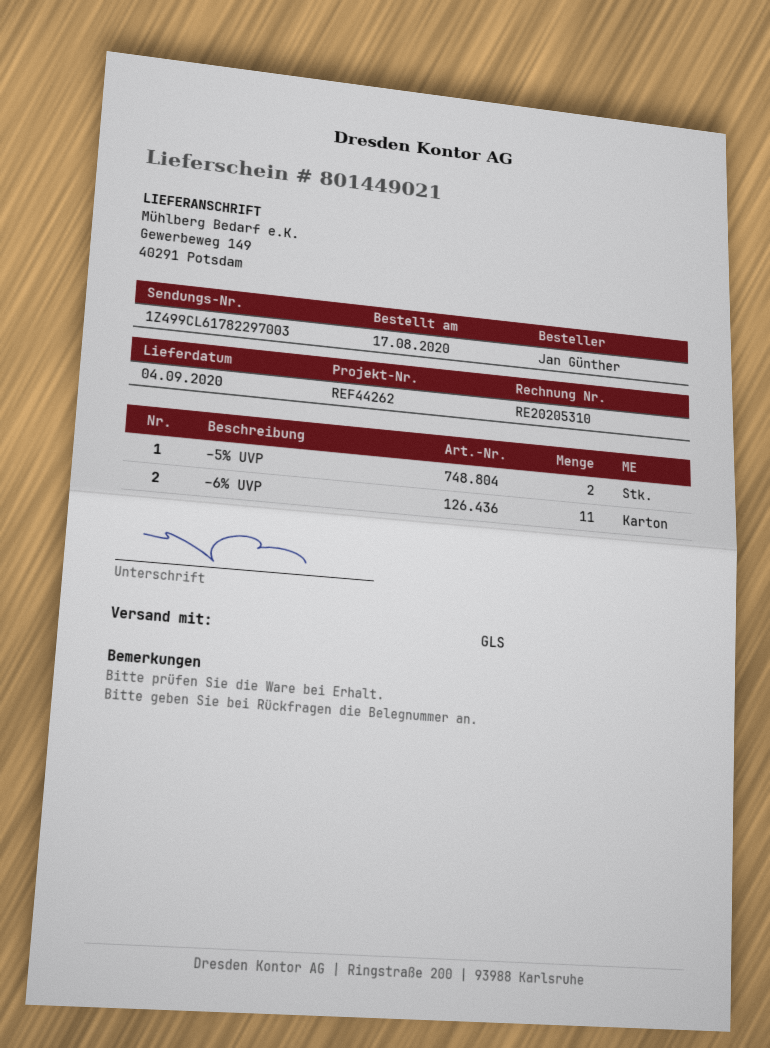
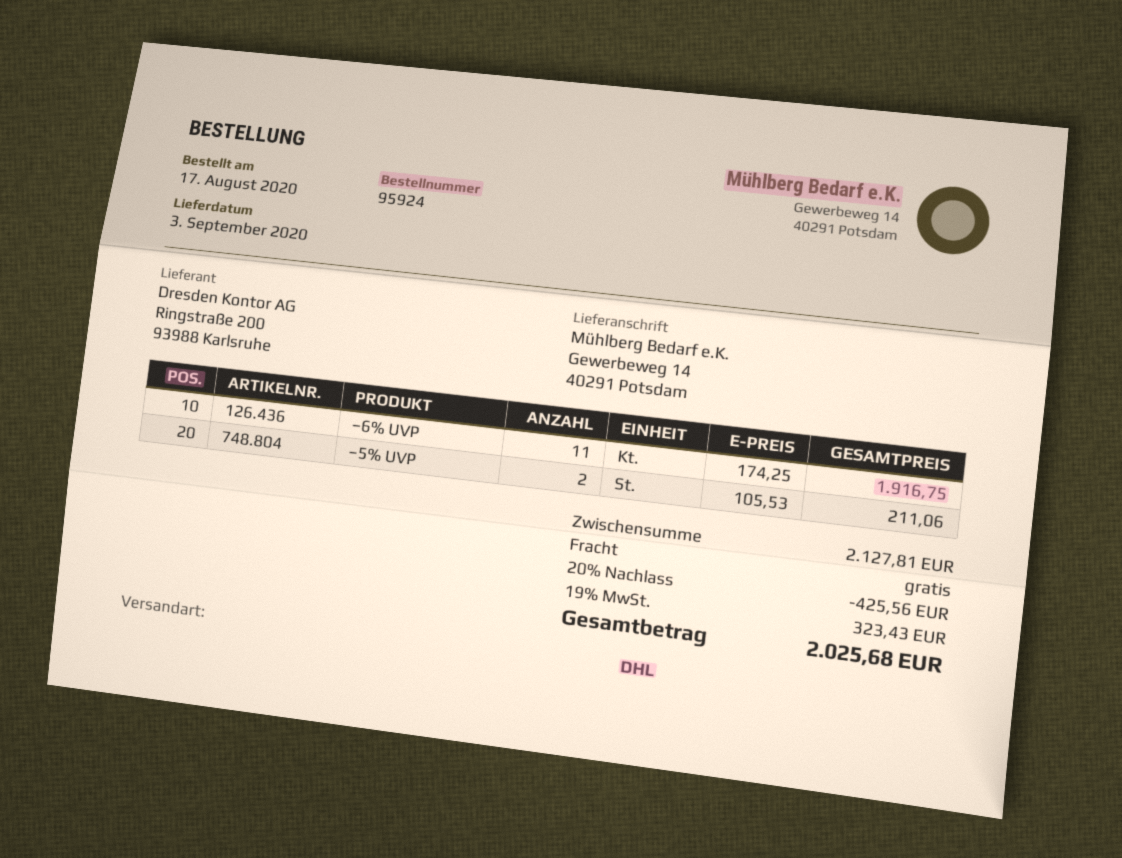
delivery date: 2020-09-04 -> 2020-09-03
shipping method: GLS -> DHL
ship to: Gewerbeweg 149, 40291 Potsdam -> Gewerbeweg 14, 40291 Potsdam

